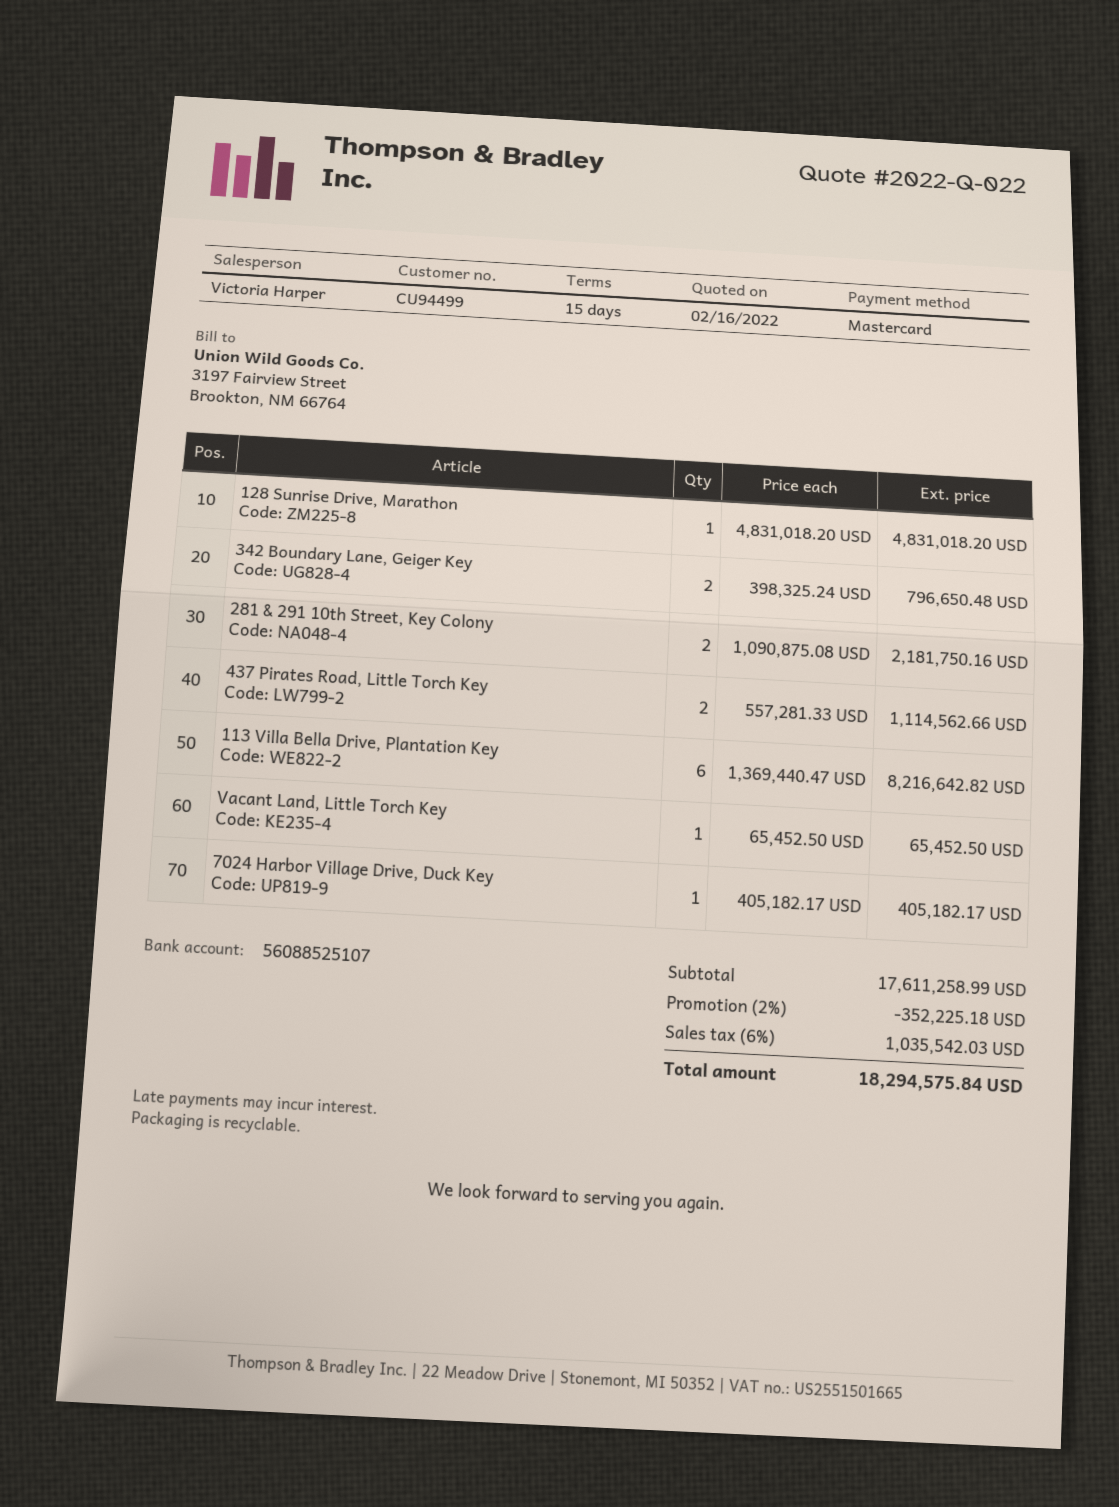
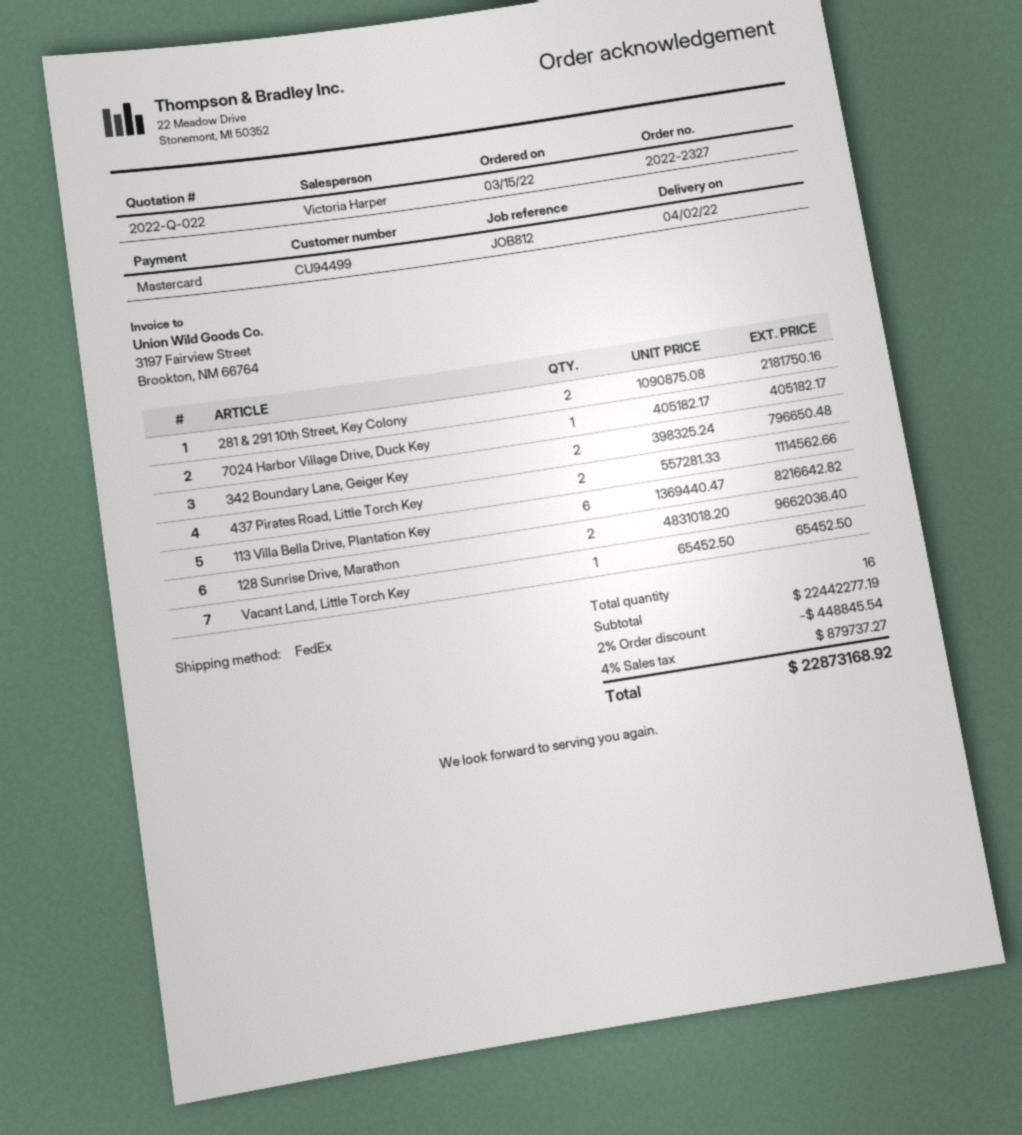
128 Sunrise Drive, Marathon: 1 x 4831018.20 = 4831018.20 -> 2 x 4831018.20 = 9662036.40
subtotal: 17611258.99 -> 22442277.19
discount: 2% = 352225.18 -> 2% = 448845.54
tax: 6% = 1035542.03 -> 4% = 879737.27
total: 18294575.84 -> 22873168.92

